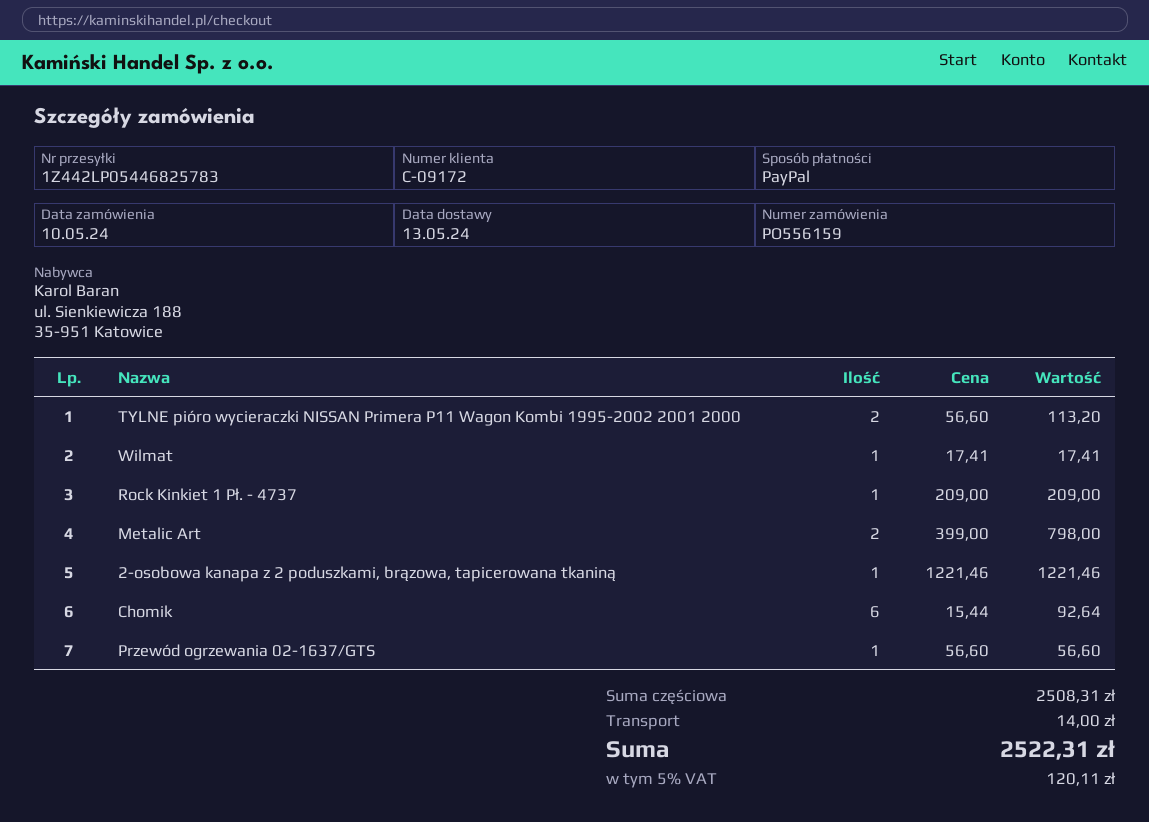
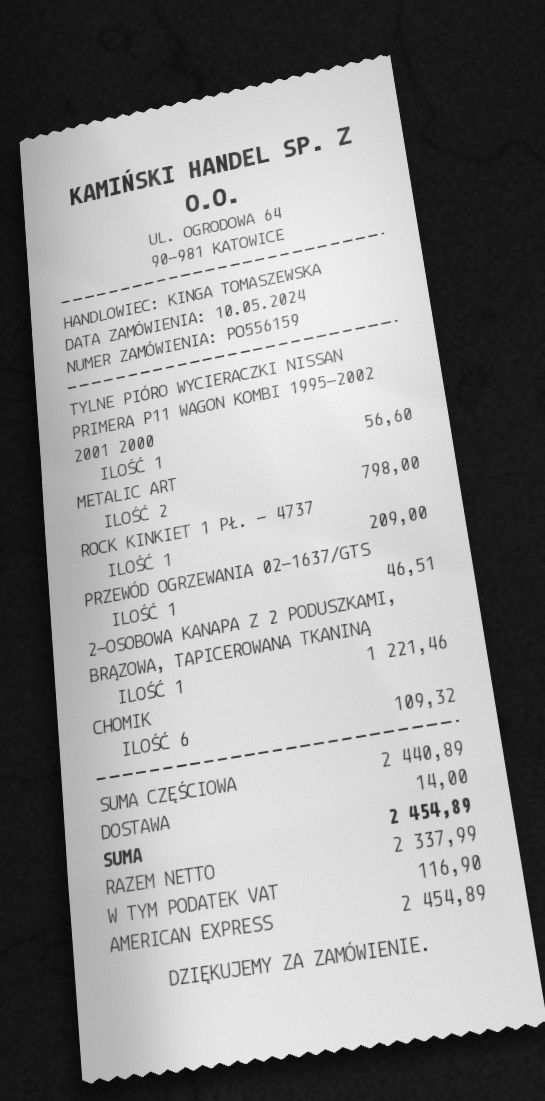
payment method: PayPal -> American Express
TYLNE pióro wycieraczki NISSAN Primera P11 Wagon Kombi 1995-2002 2001 2000: 2 for 113.20 -> 1 for 56.60
Wilmat: 1 for 17.41 -> none
Chomik: 6 for 92.64 -> 6 for 109.32
Przewód ogrzewania 02-1637/GTS: 1 for 56.60 -> 1 for 46.51
subtotal: 2508.31 -> 2440.89
tax: 120.11 -> 116.90
total: 2522.31 -> 2454.89

